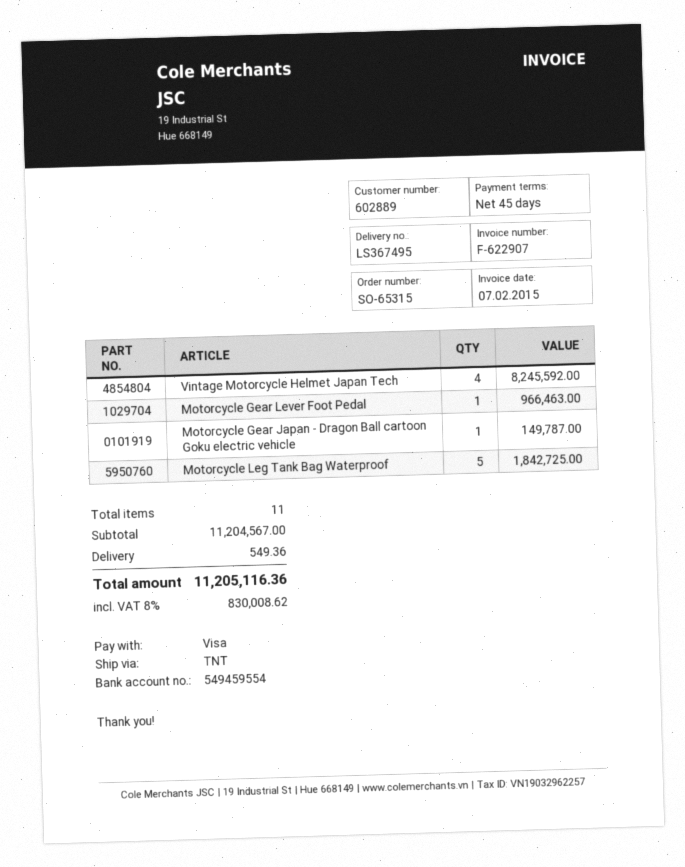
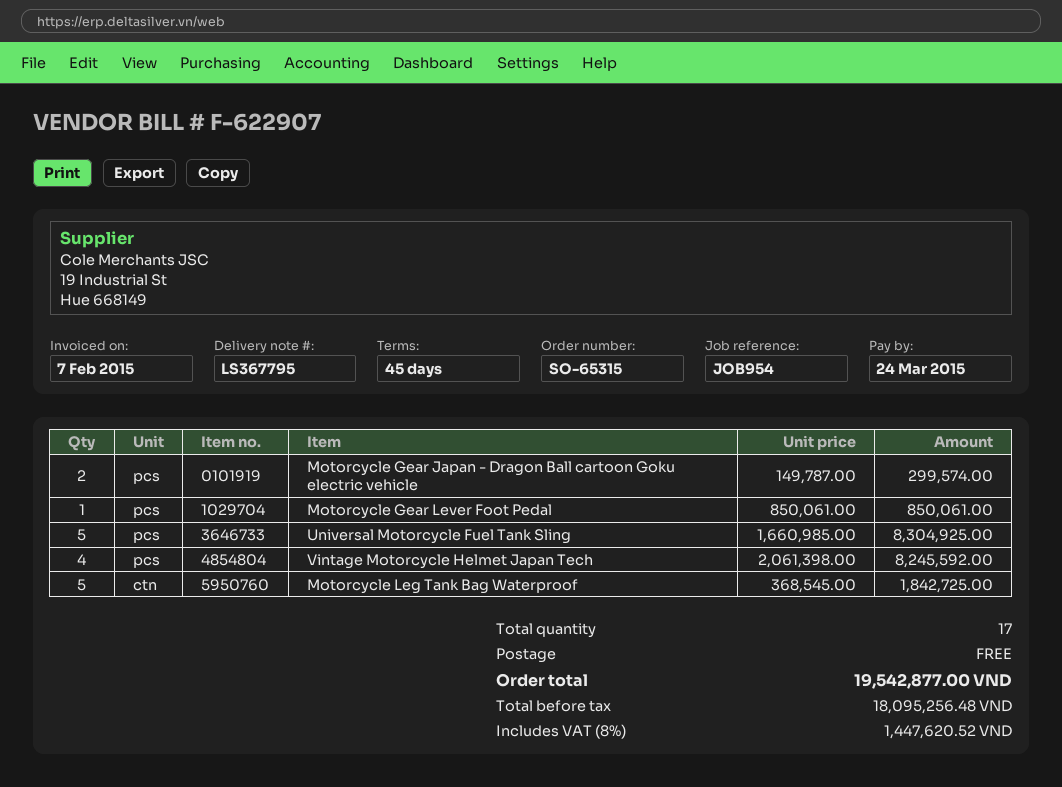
delivery note number: LS367495 -> LS367795
Motorcycle Gear Lever Foot Pedal: 1 for 966463.00 -> 1 for 850061.00
Motorcycle Gear Japan - Dragon Ball cartoon Goku electric vehicle: 1 for 149787.00 -> 2 for 299574.00
Universal Motorcycle Fuel Tank Sling: none -> 5 for 8304925.00
total quantity: 11 -> 17
shipping: 549.36 -> 0.00
tax: 8% = 830008.62 -> 8% = 1447620.52
total: 11205116.36 -> 19542877.00

